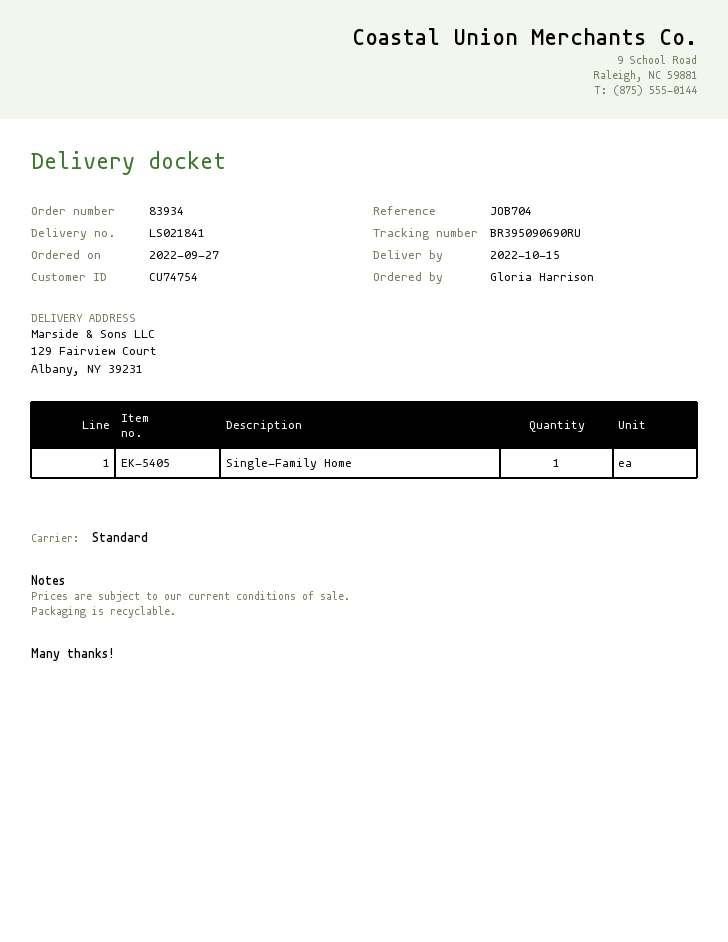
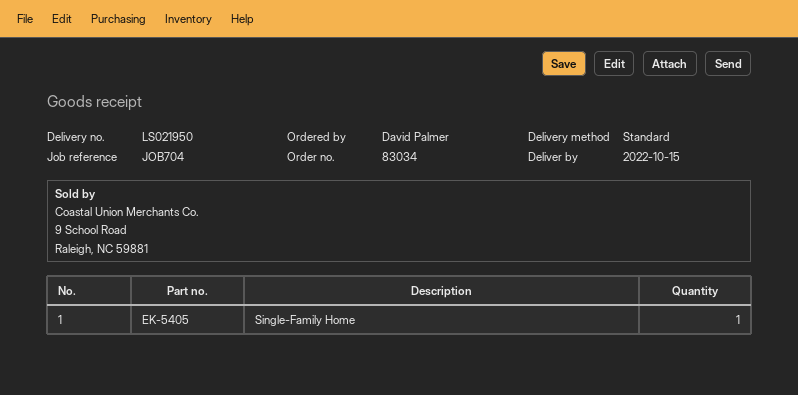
order number: 83934 -> 83034
delivery note number: LS021841 -> LS021950
ordered by: Gloria Harrison -> David Palmer

